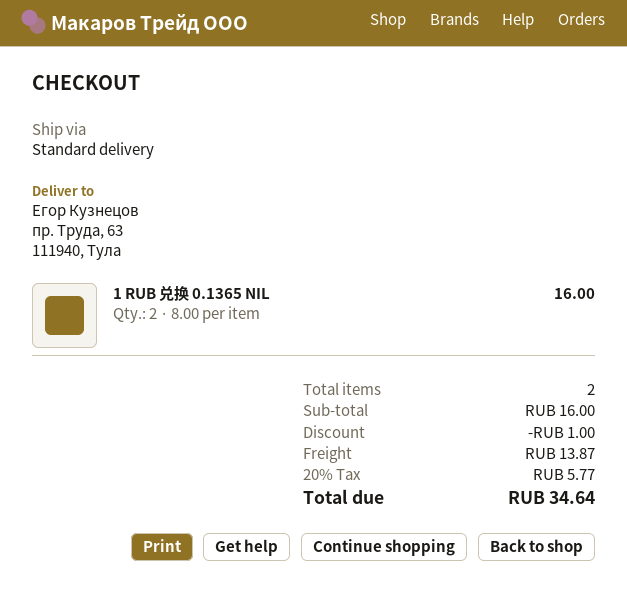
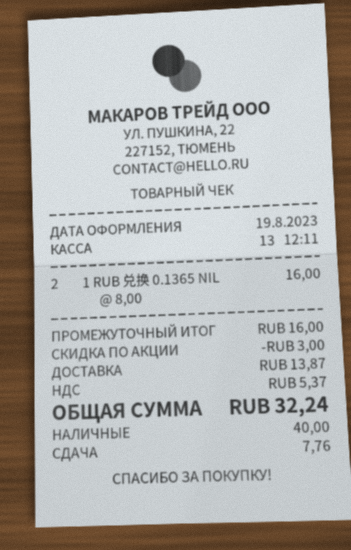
discount: 1.00 -> 3.00
tax: 5.77 -> 5.37
total: 34.64 -> 32.24

